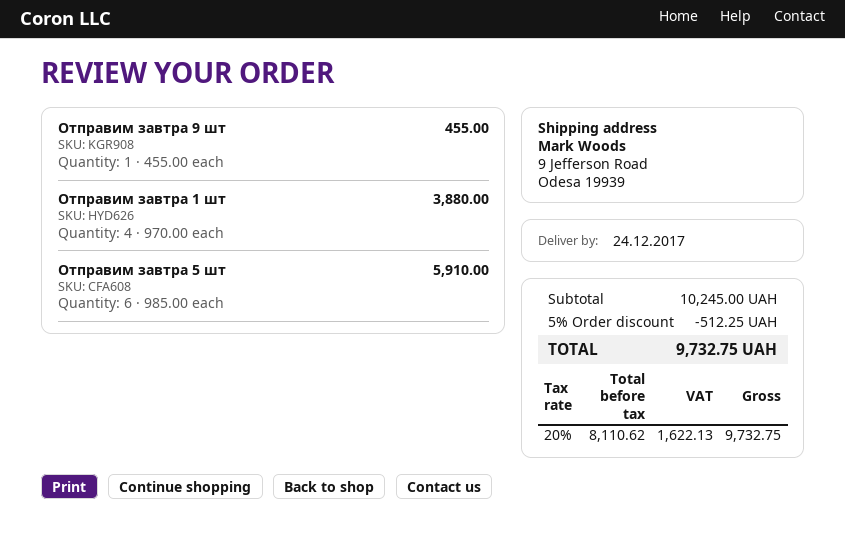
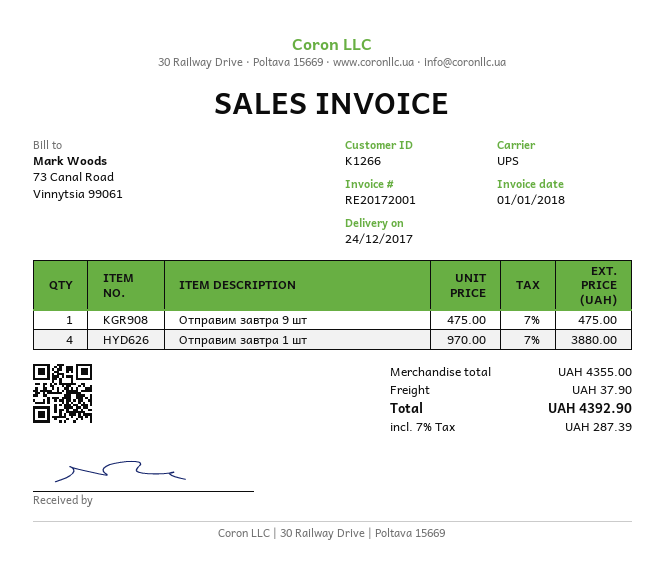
Отправим завтра 9 шт: 1 x 455.00 = 455.00 -> 1 x 475.00 = 475.00
Отправим завтра 5 шт: 6 x 985.00 = 5910.00 -> none
subtotal: 10245.00 -> 4355.00
discount: 5% = 512.25 -> none
shipping: none -> 37.90
tax: 20% = 1622.13 -> 7% = 287.39
total: 9732.75 -> 4392.90

